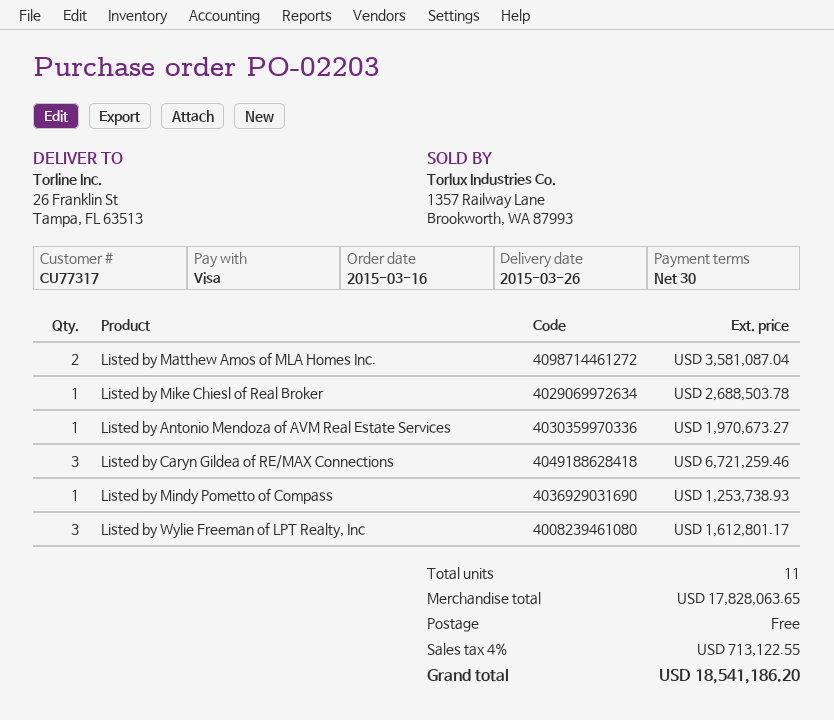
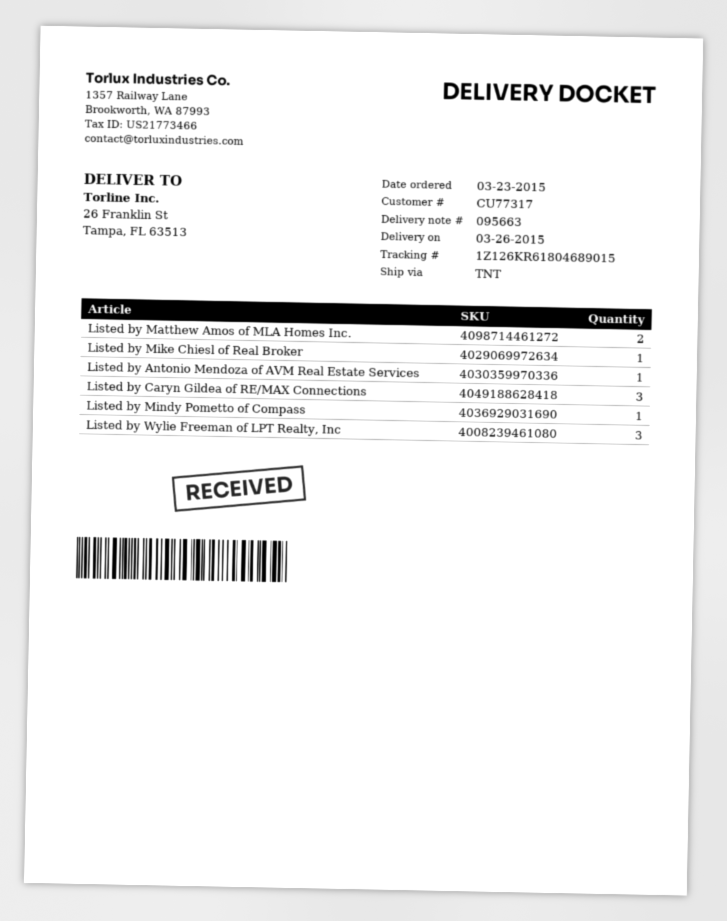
order date: 2015-03-16 -> 2015-03-23

